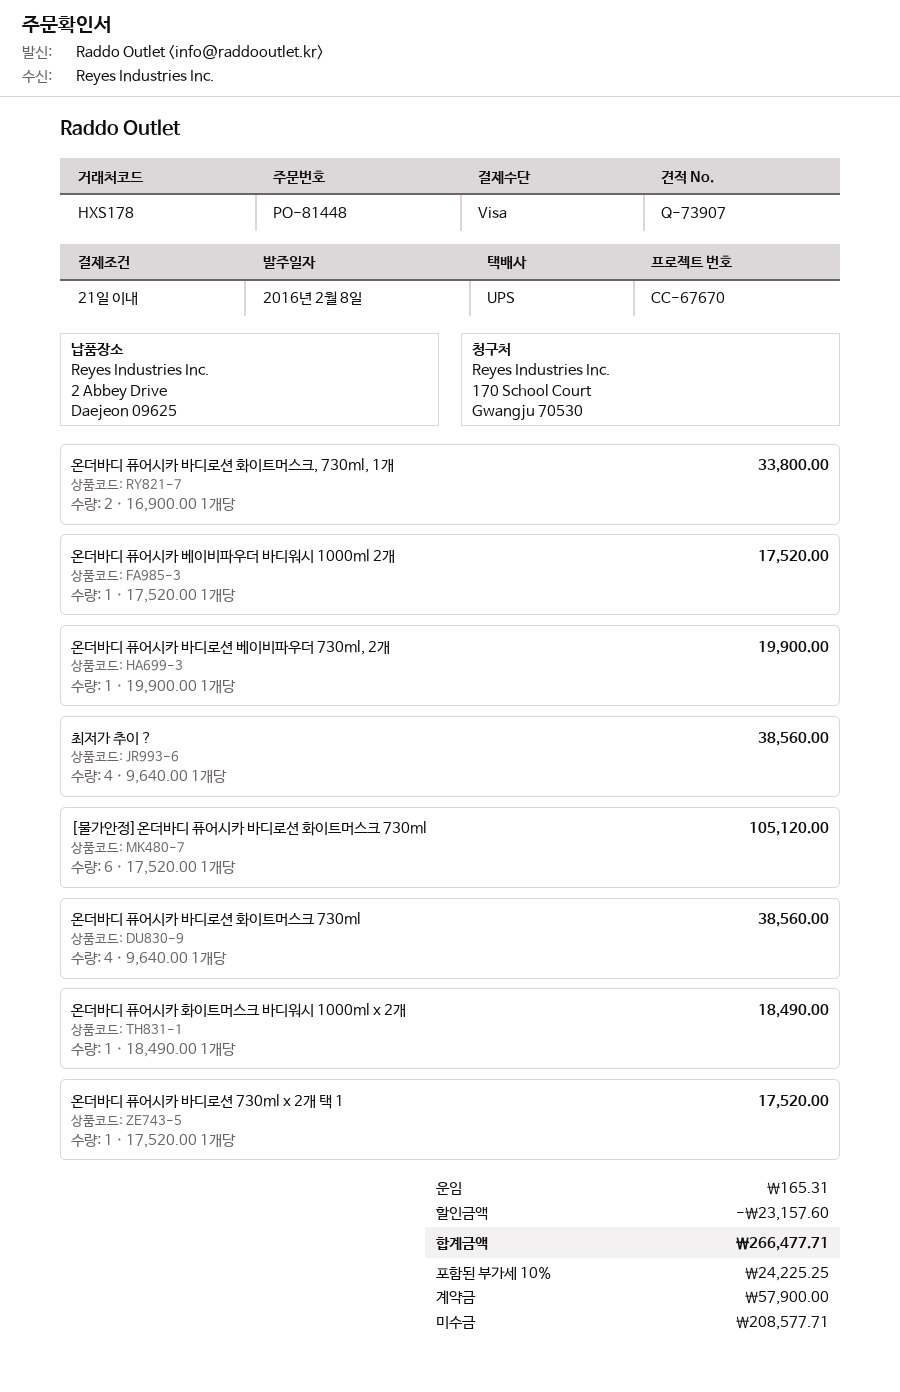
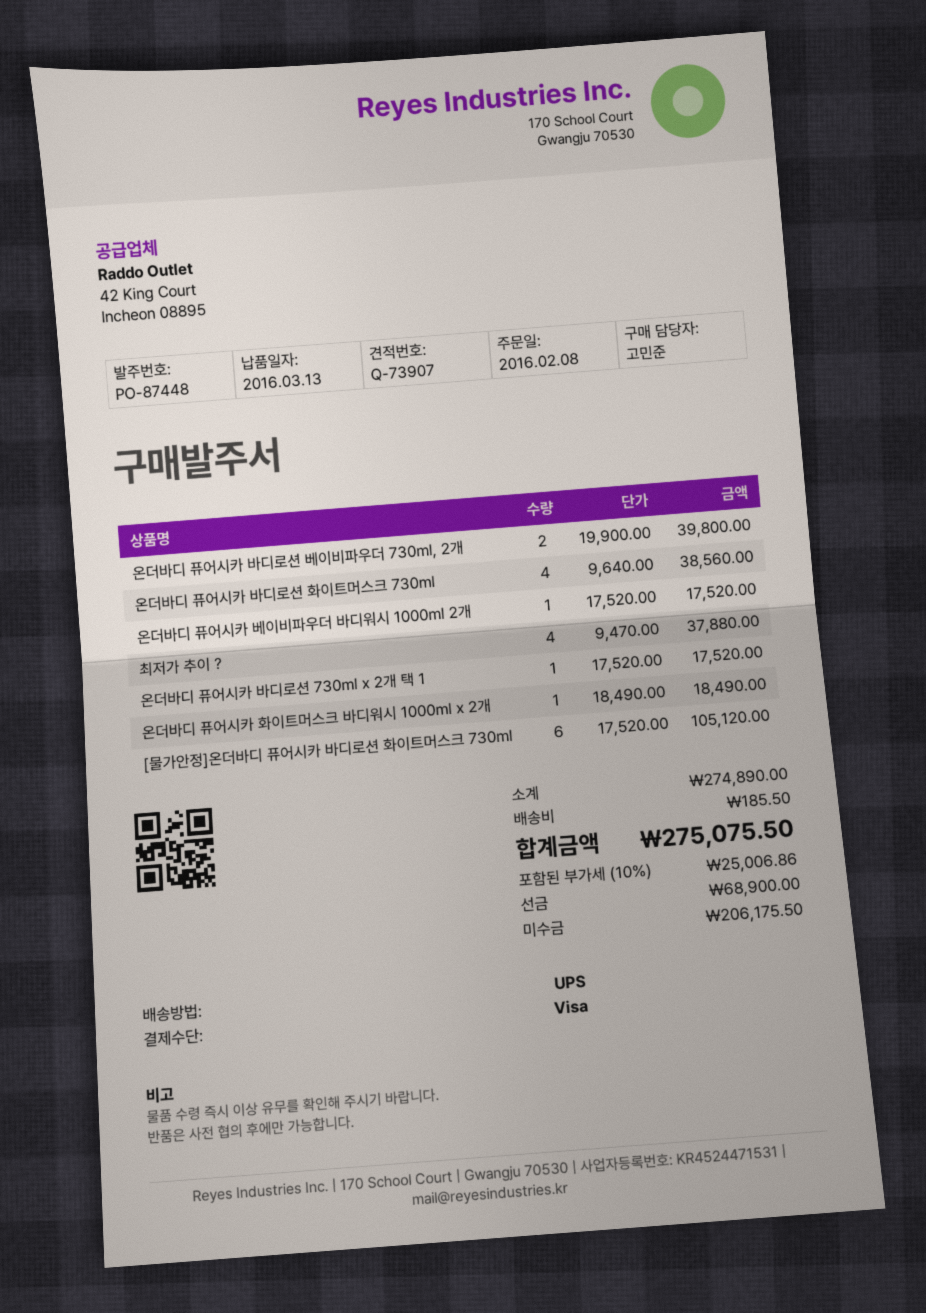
order number: PO-81448 -> PO-87448
온더바디 퓨어시카 바디로션 화이트머스크, 730ml, 1개: 2 x 16900.00 = 33800.00 -> none
온더바디 퓨어시카 바디로션 베이비파우더 730ml, 2개: 1 x 19900.00 = 19900.00 -> 2 x 19900.00 = 39800.00
최저가 추이 ?: 4 x 9640.00 = 38560.00 -> 4 x 9470.00 = 37880.00
discount: 23157.60 -> none
shipping: 165.31 -> 185.50
tax: 10% = 24225.25 -> 10% = 25006.86
total: 266477.71 -> 275075.50
deposit: 57900.00 -> 68900.00
balance: 208577.71 -> 206175.50

